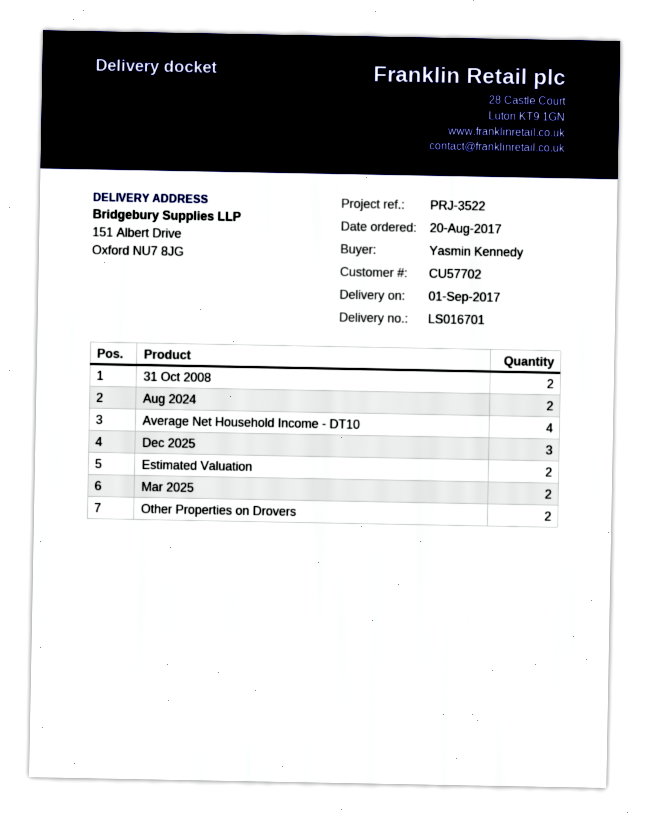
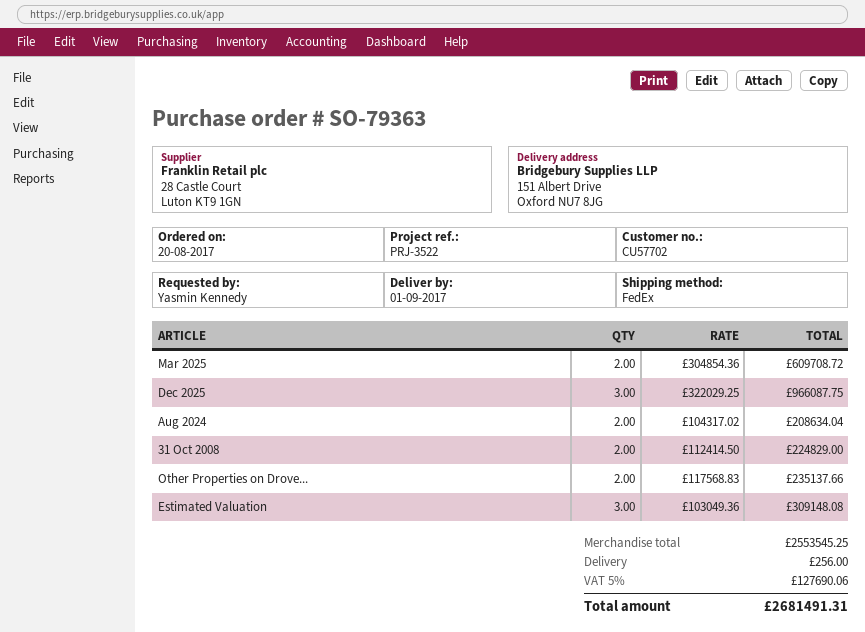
Average Net Household Income - DT10: 4 -> none
Estimated Valuation: 2 -> 3

